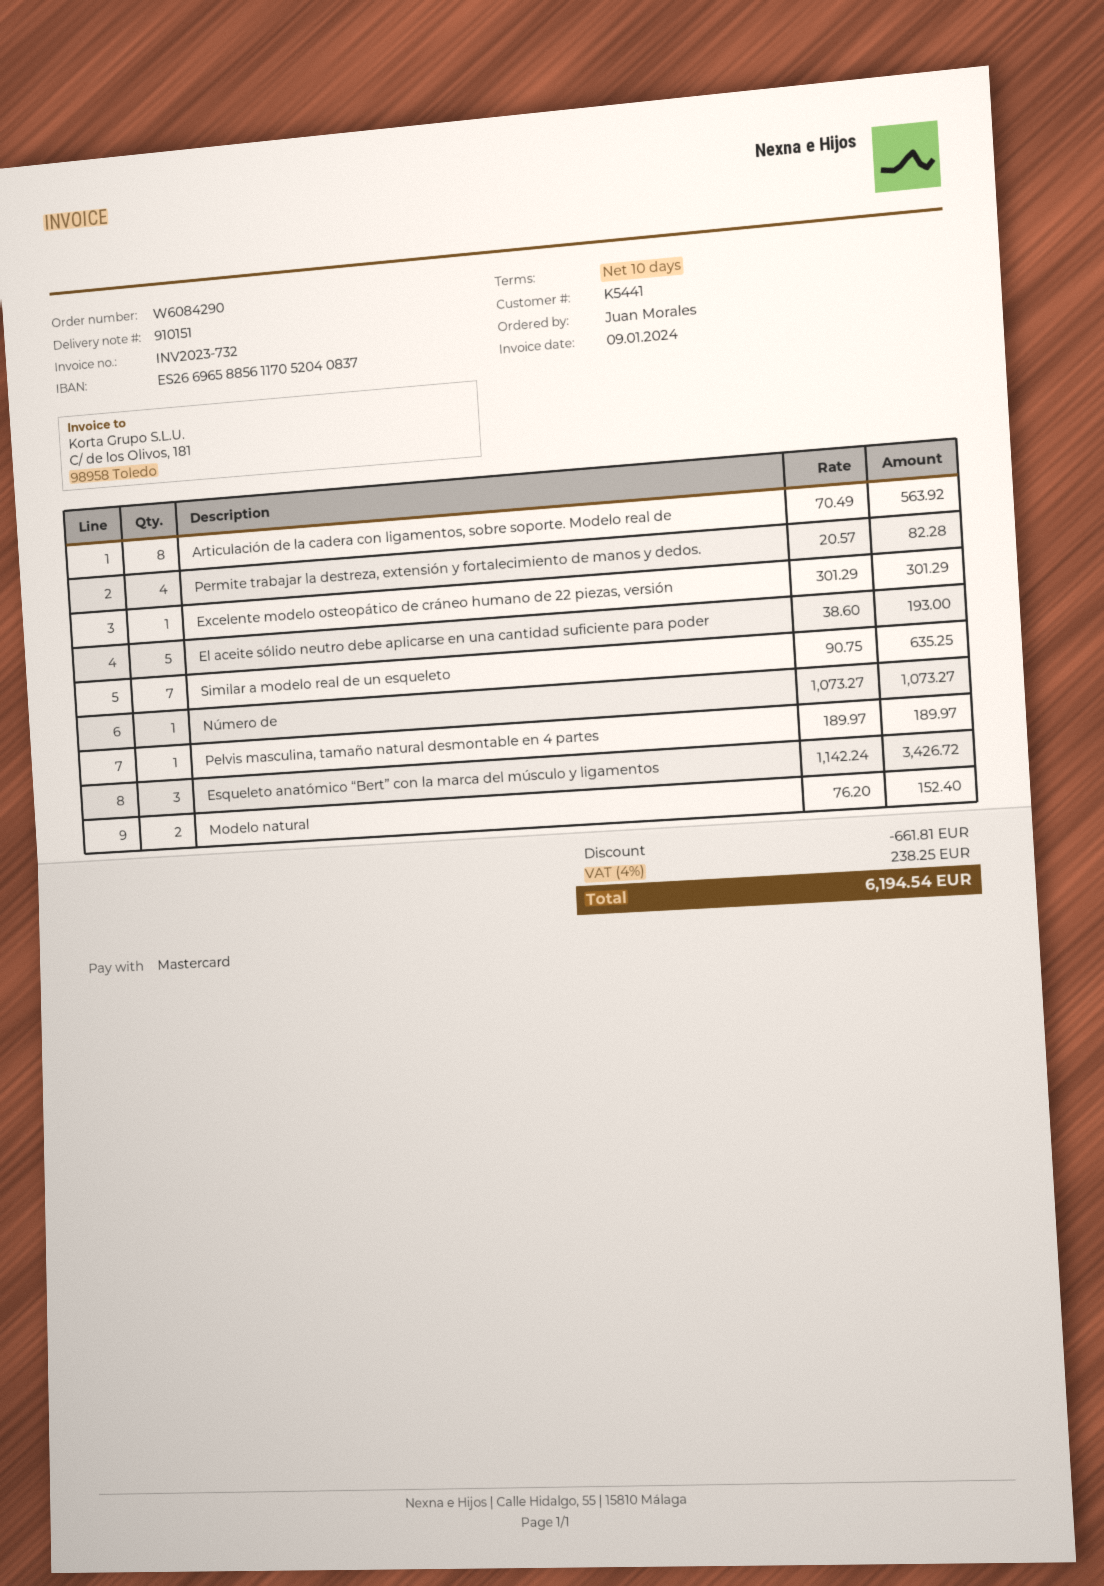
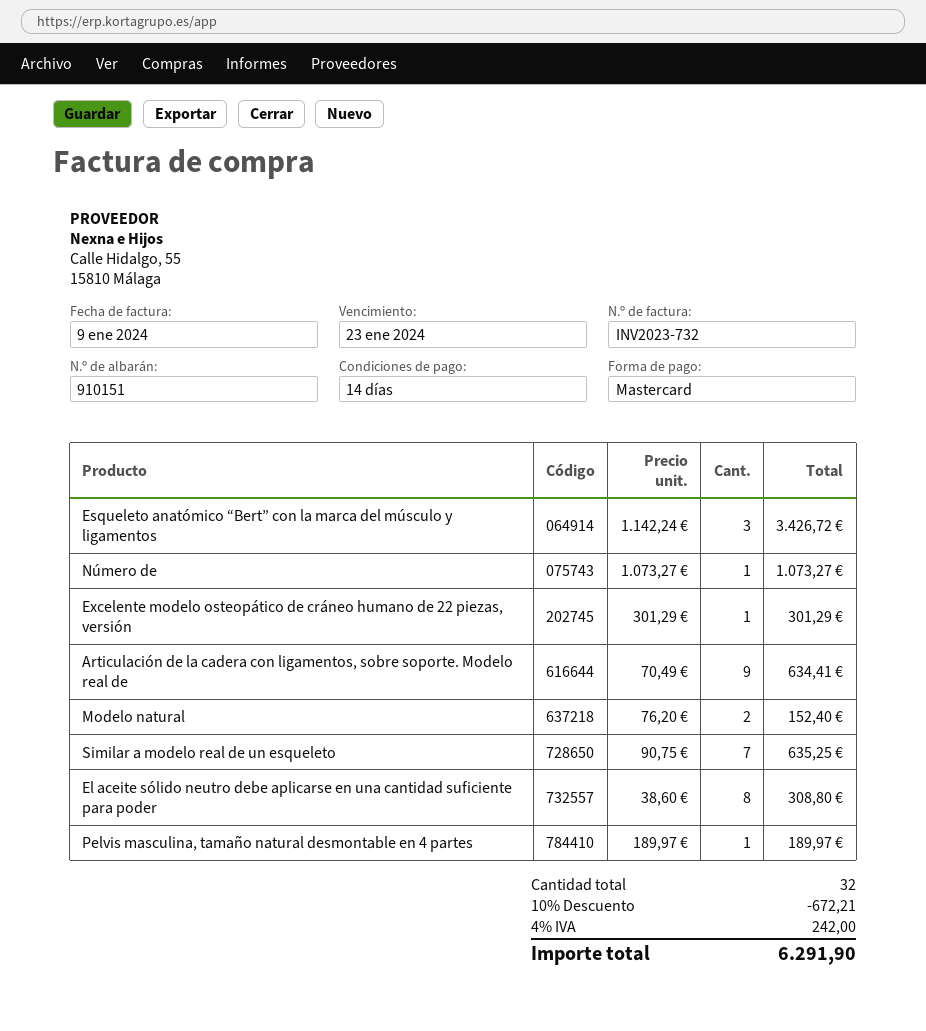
payment terms: 10 days -> 14 days
Articulación de la cadera con ligamentos, sobre soporte. Modelo real de: 8 x 70.49 = 563.92 -> 9 x 70.49 = 634.41
Permite trabajar la destreza, extensión y fortalecimiento de manos y dedos.: 4 x 20.57 = 82.28 -> none
El aceite sólido neutro debe aplicarse en una cantidad suficiente para poder: 5 x 38.60 = 193.00 -> 8 x 38.60 = 308.80
discount: 661.81 -> 672.21
tax: 4% = 238.25 -> 4% = 242.00
total: 6194.54 -> 6291.90

